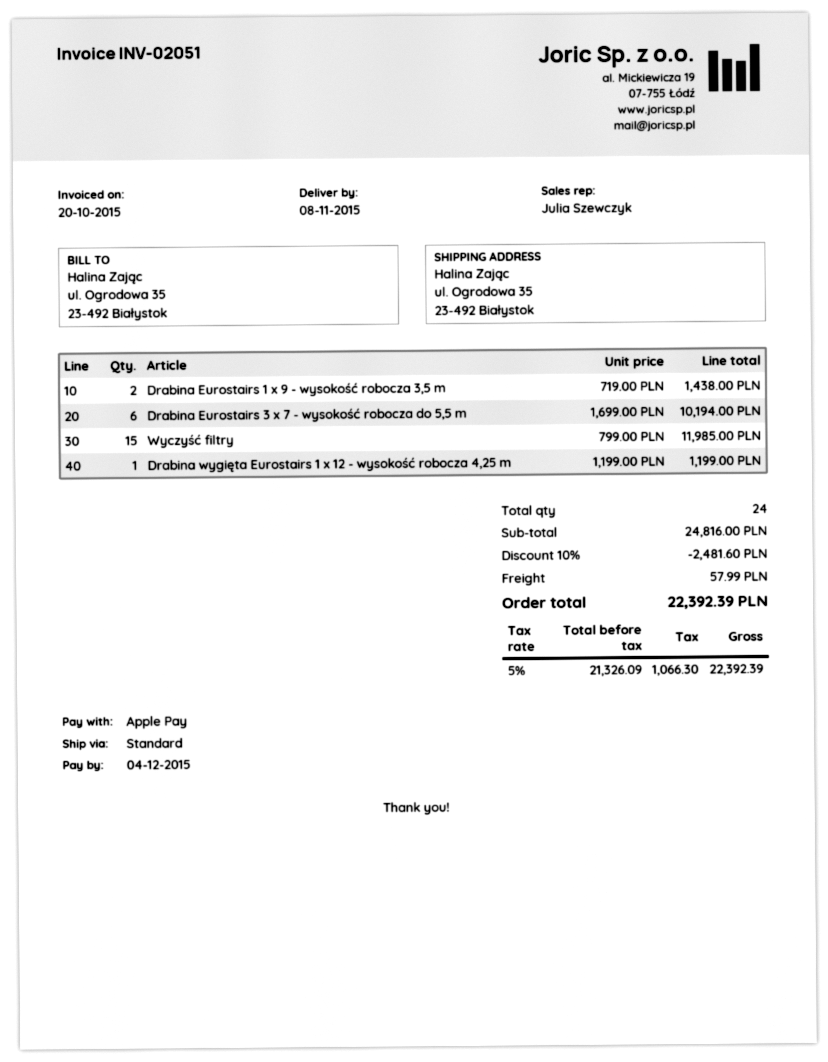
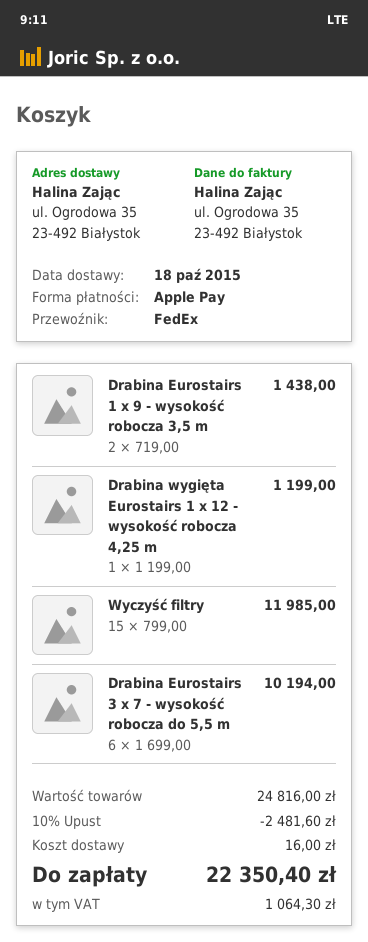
delivery date: 2015-11-08 -> 2015-10-18
shipping method: standard -> FedEx
shipping: 57.99 -> 16.00
tax: 1066.30 -> 1064.30
total: 22392.39 -> 22350.40

